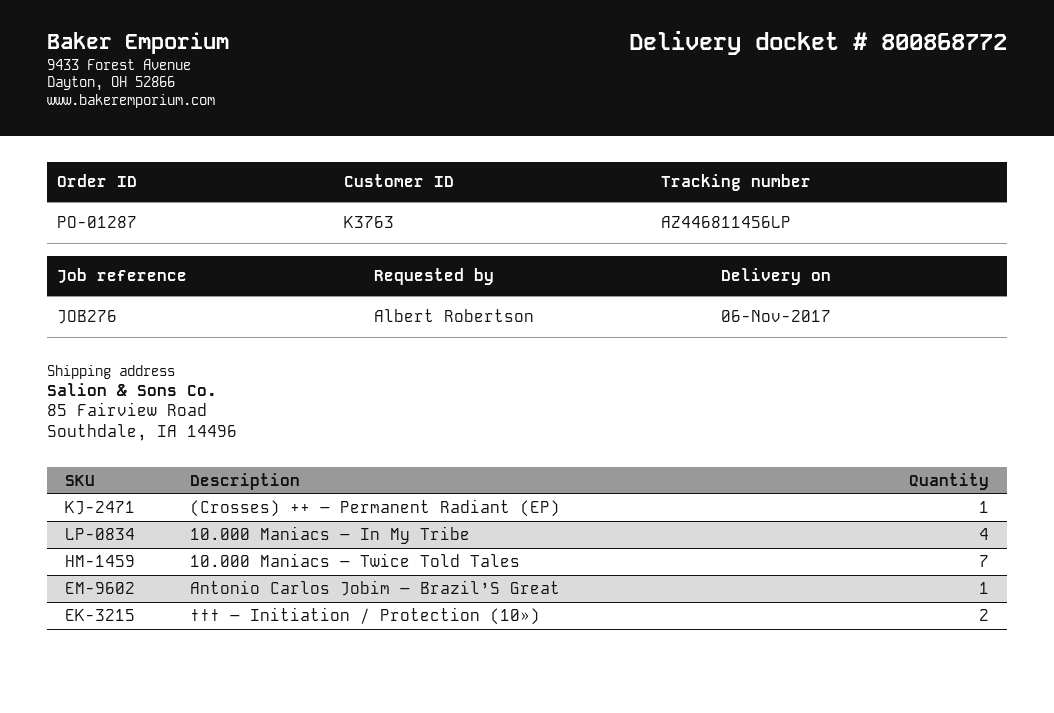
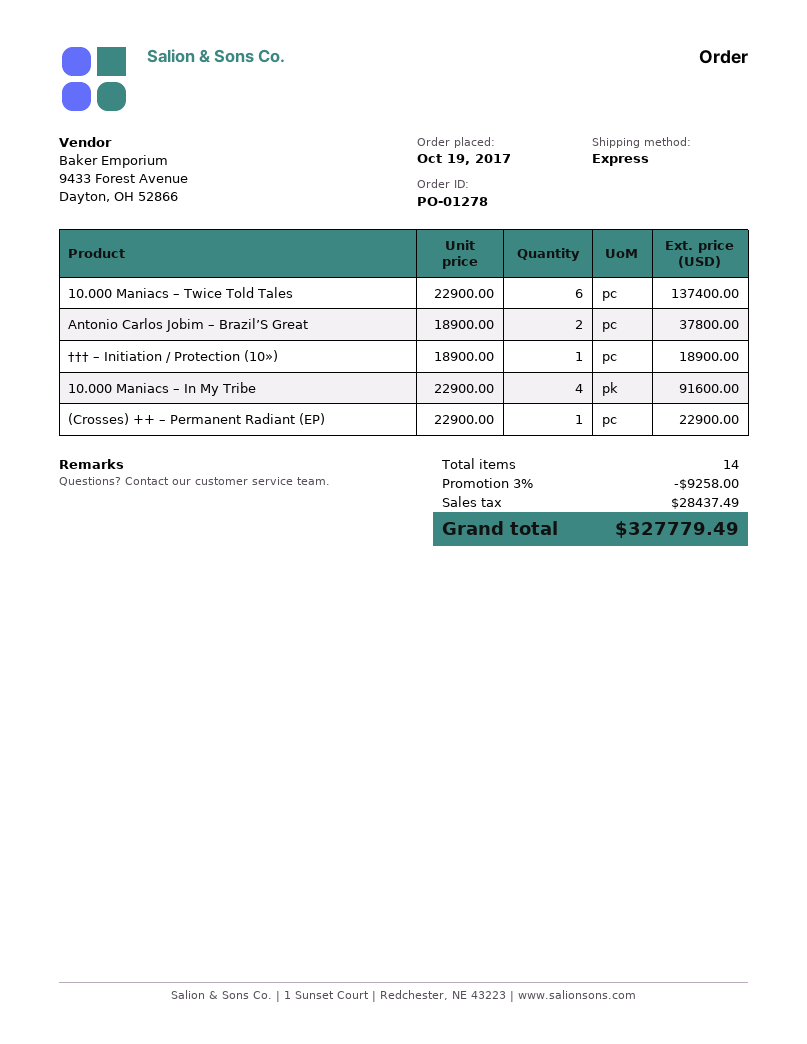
order number: PO-01287 -> PO-01278
10.000 Maniacs – Twice Told Tales: 7 -> 6
Antonio Carlos Jobim – Brazil’S Great: 1 -> 2
††† – Initiation / Protection (10»): 2 -> 1

